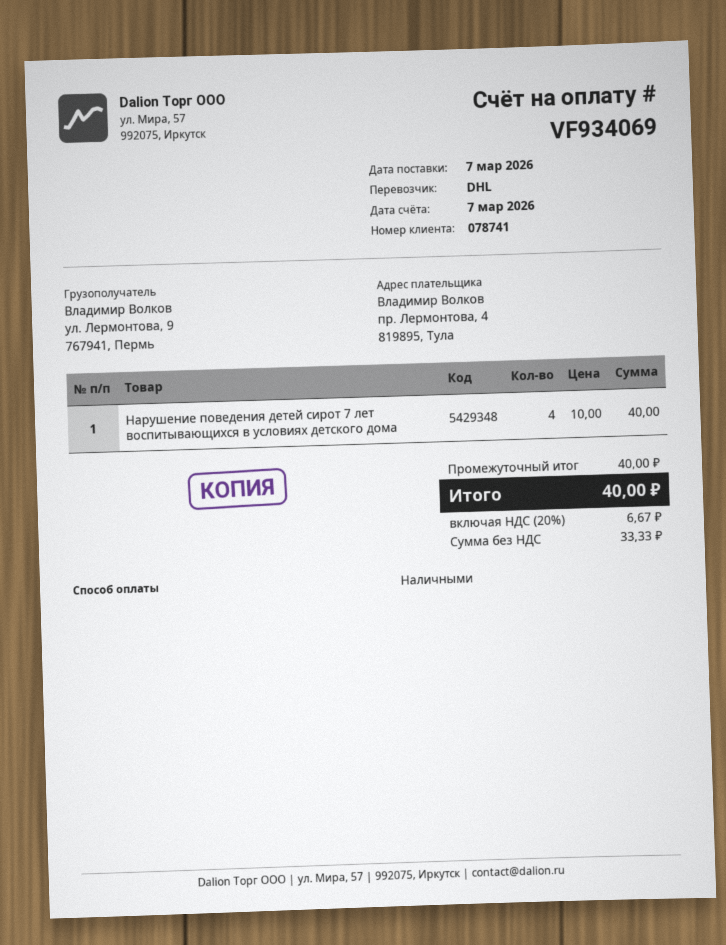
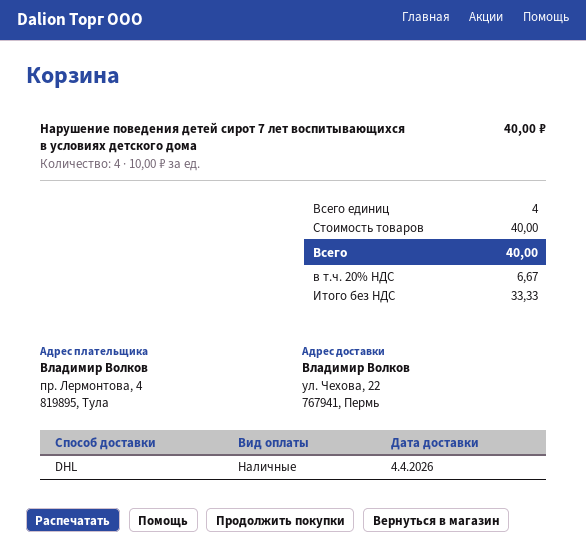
delivery date: 2026-03-07 -> 2026-04-04
ship to: ул. Лермонтова, 9, 767941, Пермь -> ул. Чехова, 22, 767941, Пермь

